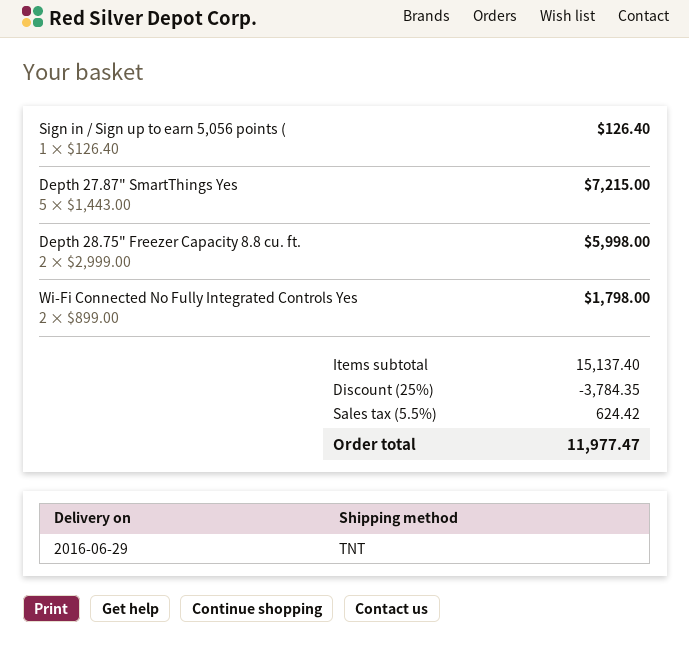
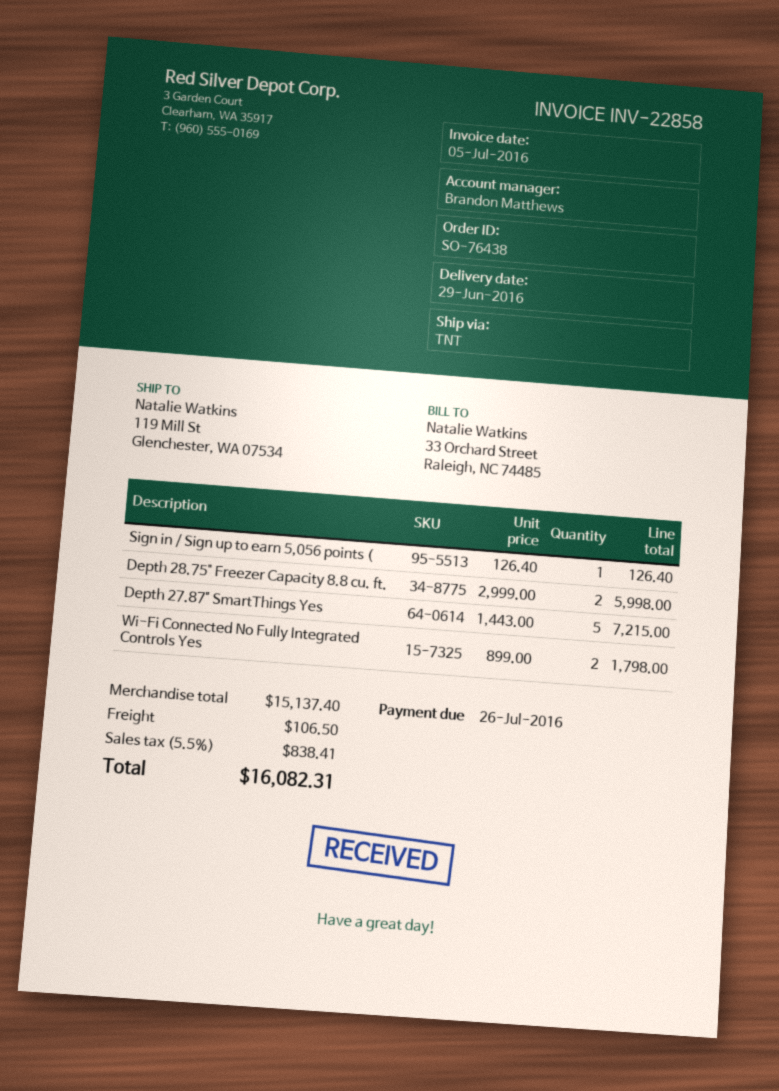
discount: 25% = 3784.35 -> none
shipping: none -> 106.50
tax: 5.5% = 624.42 -> 5.5% = 838.41
total: 11977.47 -> 16082.31

